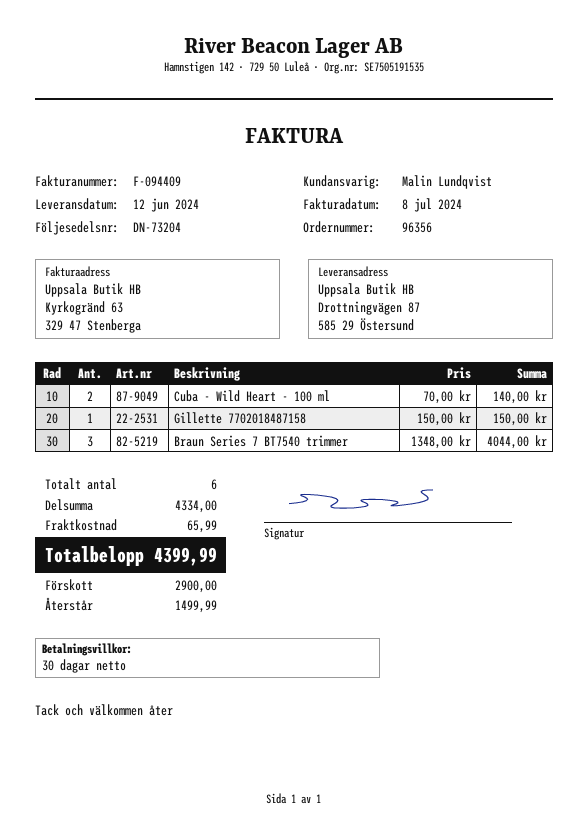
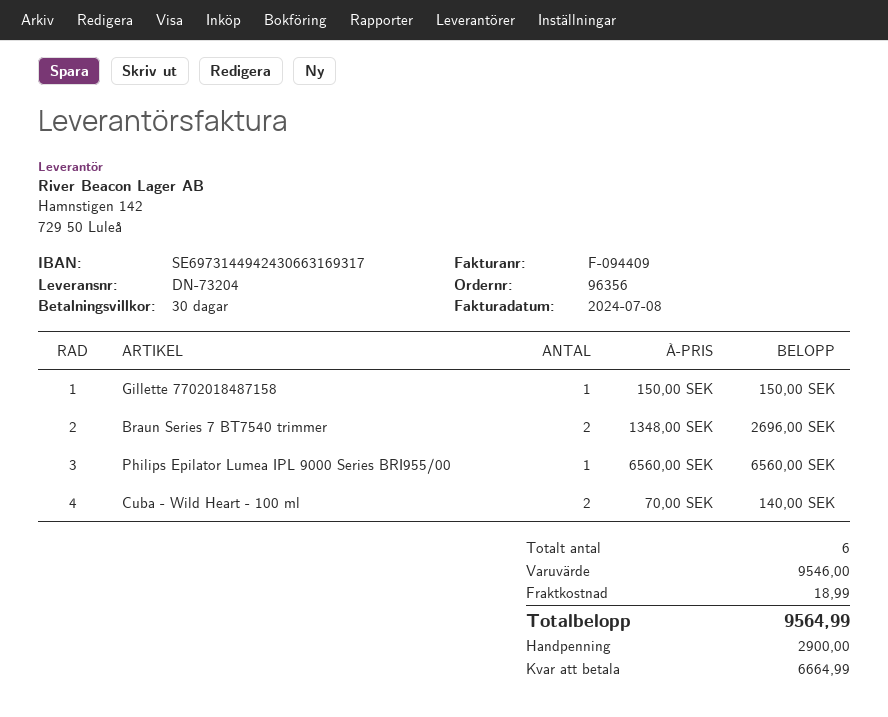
Braun Series 7 BT7540 trimmer: 3 x 1348.00 = 4044.00 -> 2 x 1348.00 = 2696.00
Philips Epilator Lumea IPL 9000 Series BRI955/00: none -> 1 x 6560.00 = 6560.00
subtotal: 4334.00 -> 9546.00
shipping: 65.99 -> 18.99
total: 4399.99 -> 9564.99
balance: 1499.99 -> 6664.99

